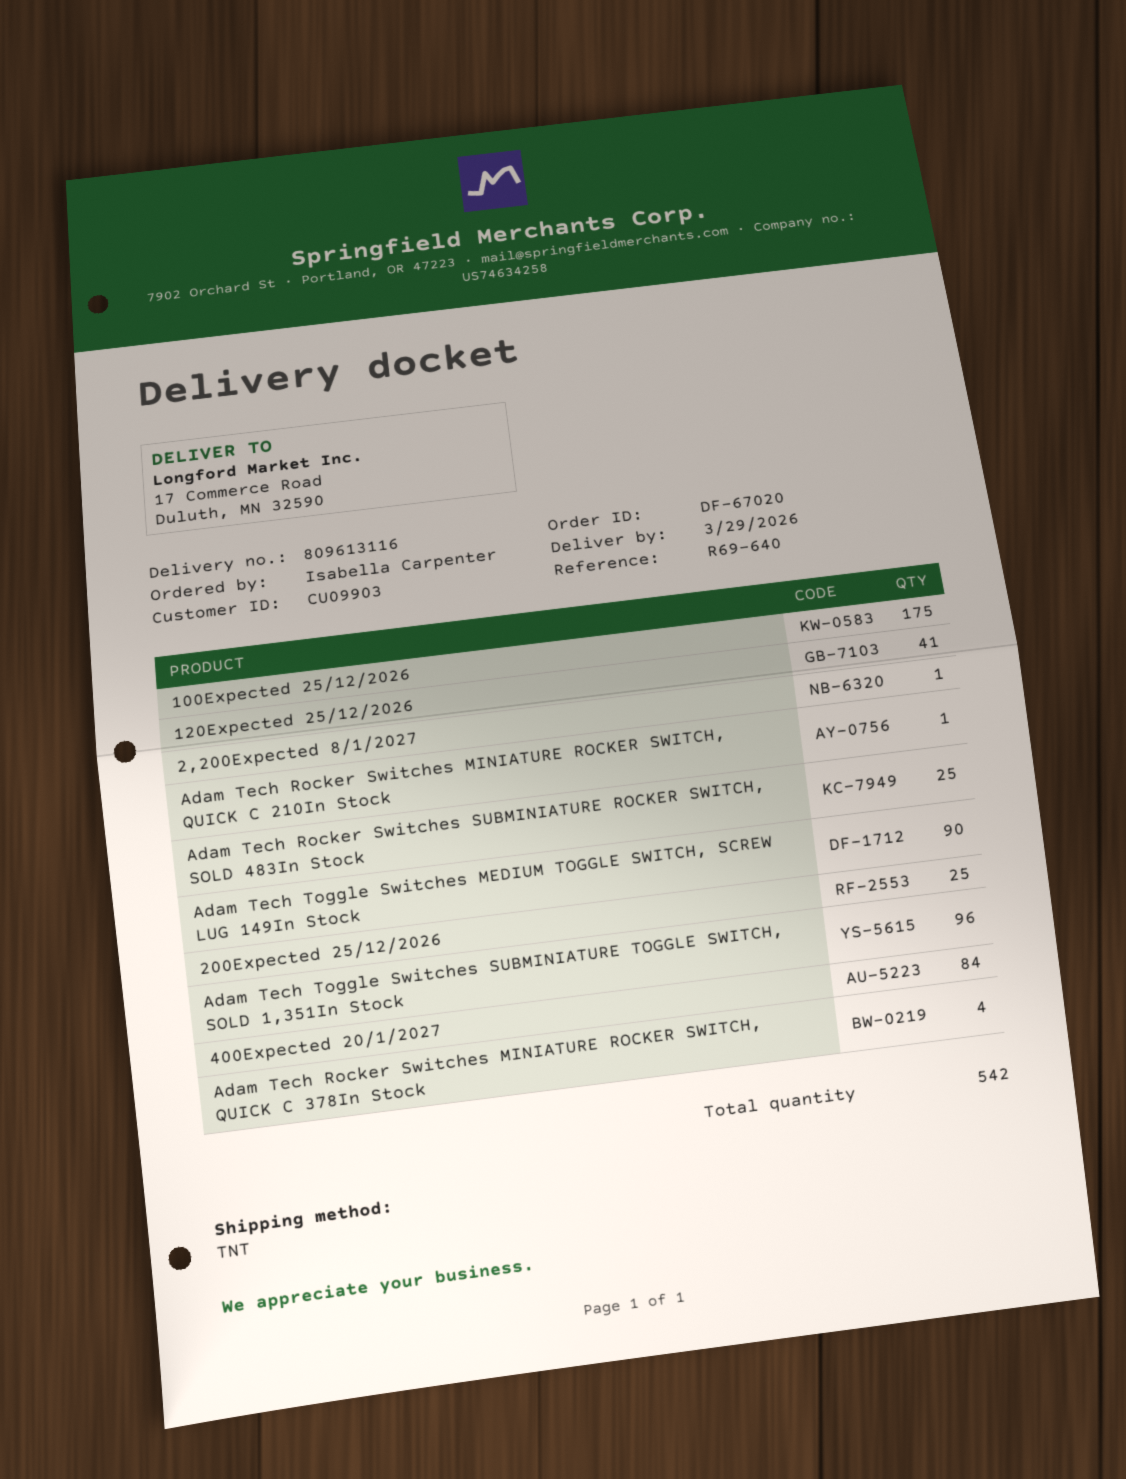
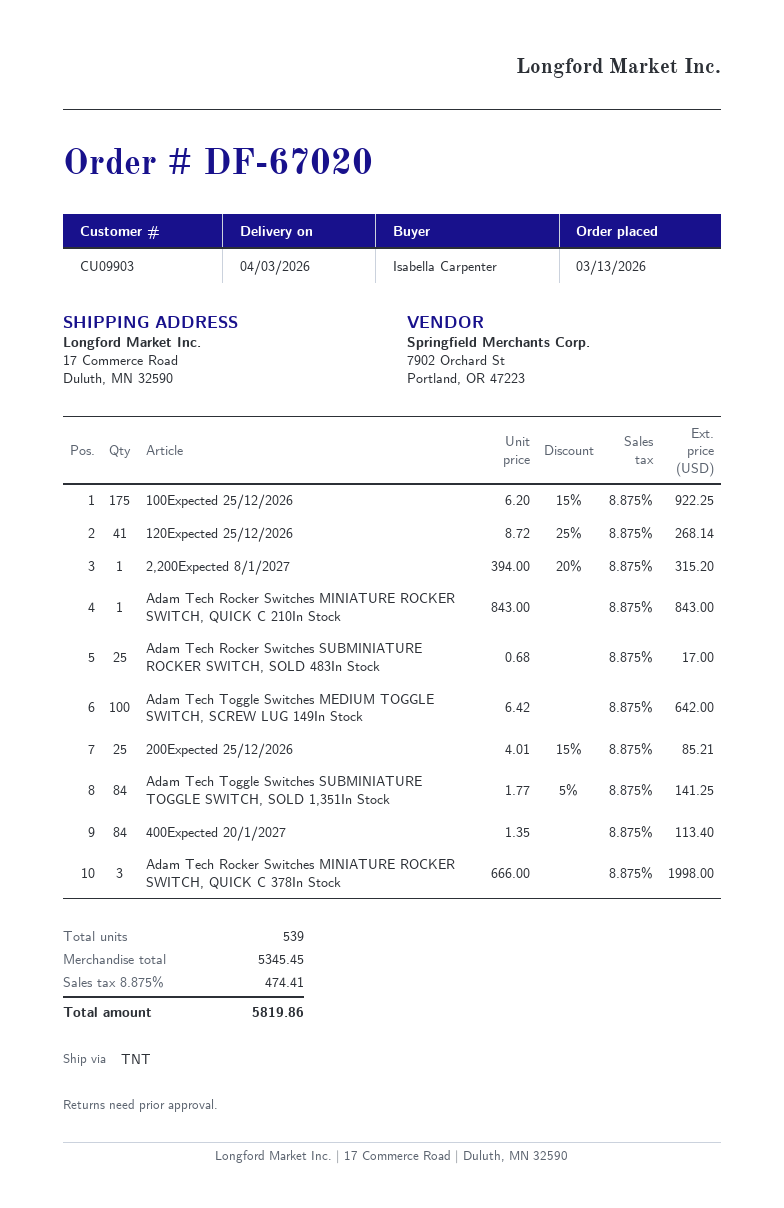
delivery date: 2026-03-29 -> 2026-04-03
Adam Tech Toggle Switches MEDIUM TOGGLE SWITCH, SCREW LUG 149In Stock: 90 -> 100
Adam Tech Toggle Switches SUBMINIATURE TOGGLE SWITCH, SOLD 1,351In Stock: 96 -> 84
Adam Tech Rocker Switches MINIATURE ROCKER SWITCH, QUICK C 378In Stock: 4 -> 3
total quantity: 542 -> 539

